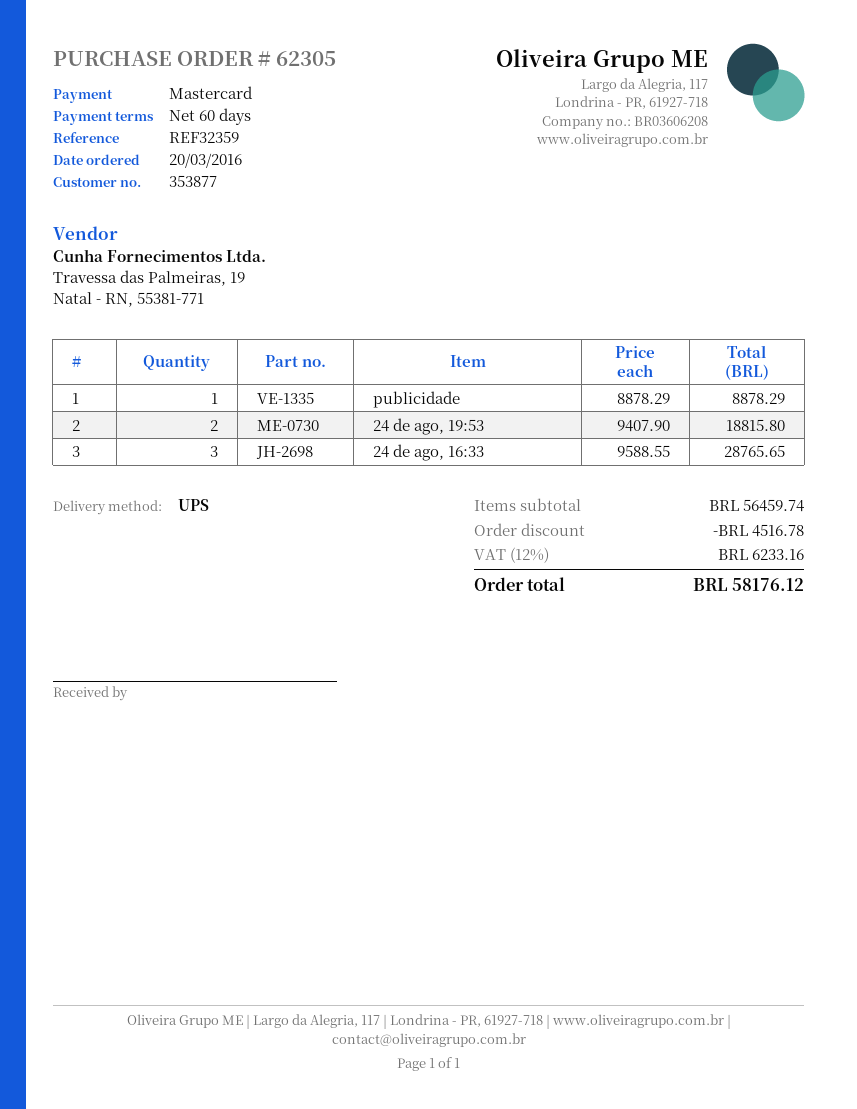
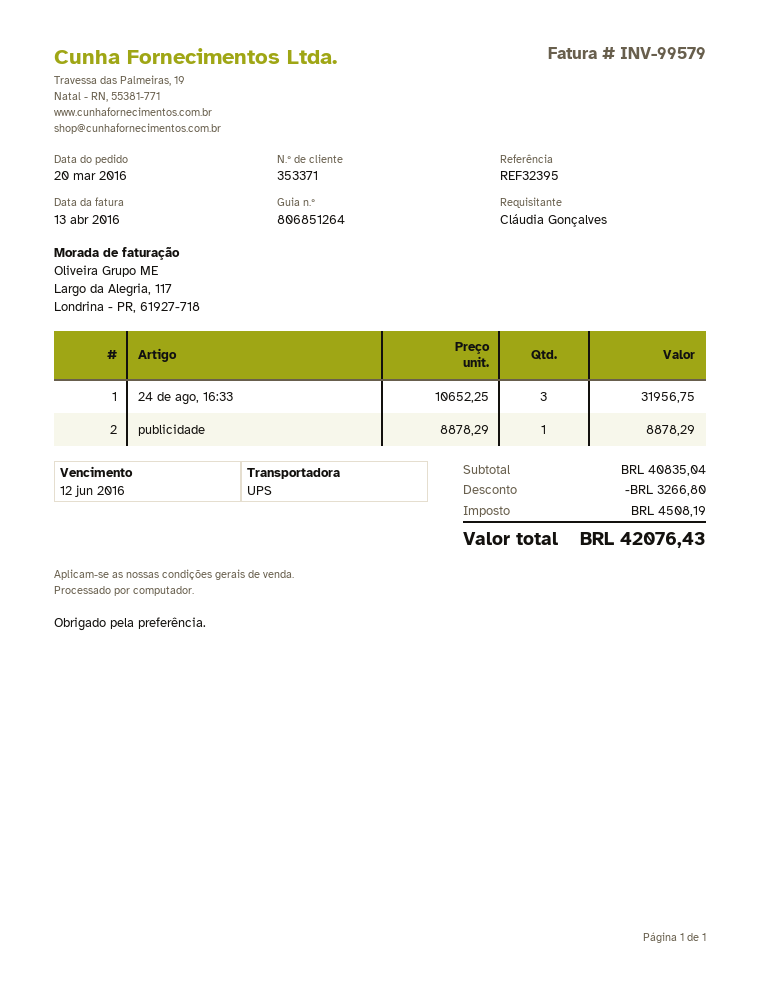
customer number: 353877 -> 353371
reference: REF32359 -> REF32395
24 de ago, 19:53: 2 x 9407.90 = 18815.80 -> none
24 de ago, 16:33: 3 x 9588.55 = 28765.65 -> 3 x 10652.25 = 31956.75
subtotal: 56459.74 -> 40835.04
discount: 4516.78 -> 3266.80
tax: 6233.16 -> 4508.19
total: 58176.12 -> 42076.43

